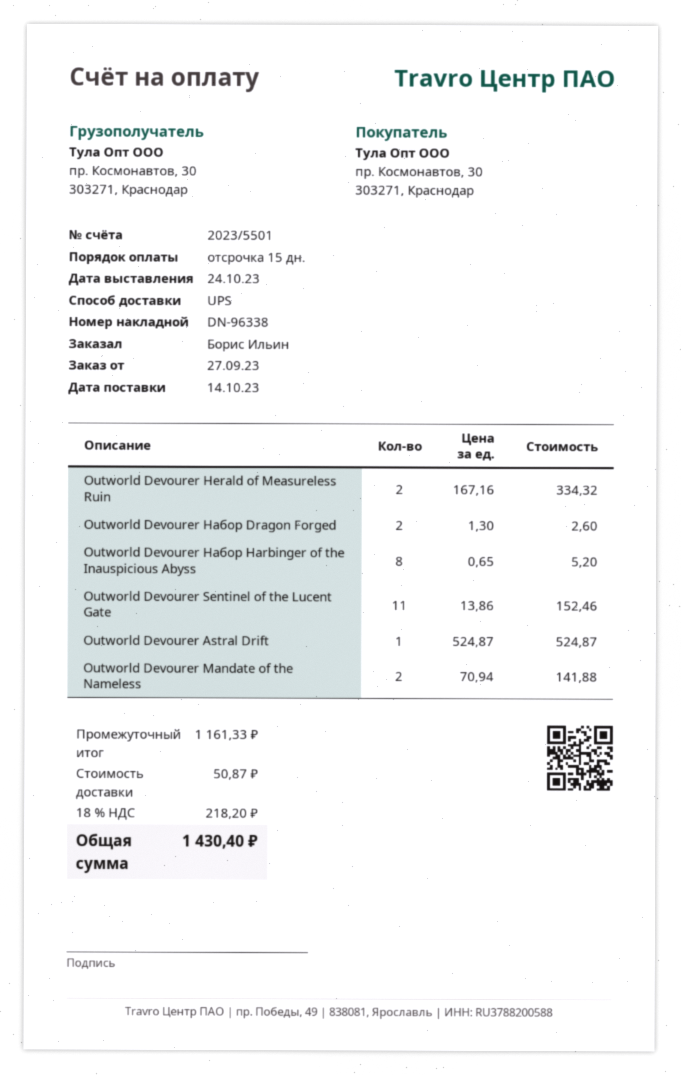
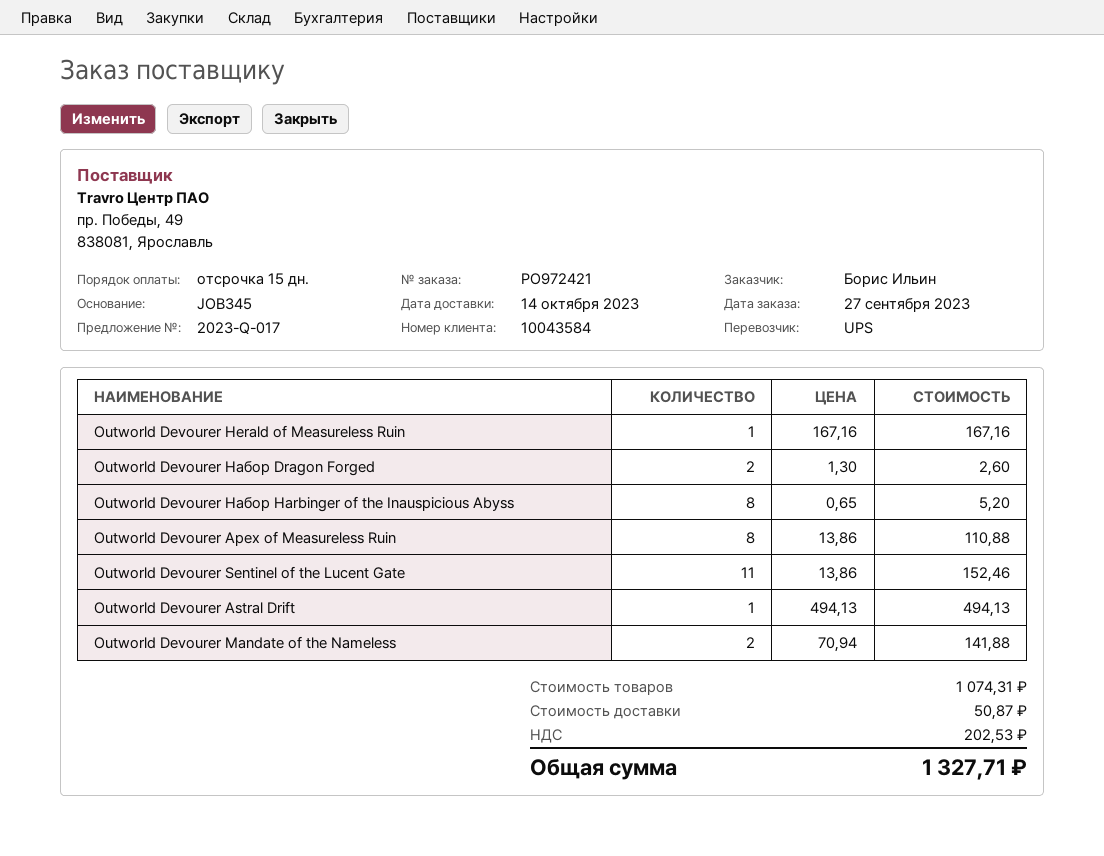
Outworld Devourer Herald of Measureless Ruin: 2 x 167.16 = 334.32 -> 1 x 167.16 = 167.16
Outworld Devourer Astral Drift: 1 x 524.87 = 524.87 -> 1 x 494.13 = 494.13
Outworld Devourer Apex of Measureless Ruin: none -> 8 x 13.86 = 110.88
subtotal: 1161.33 -> 1074.31
tax: 218.20 -> 202.53
total: 1430.40 -> 1327.71

